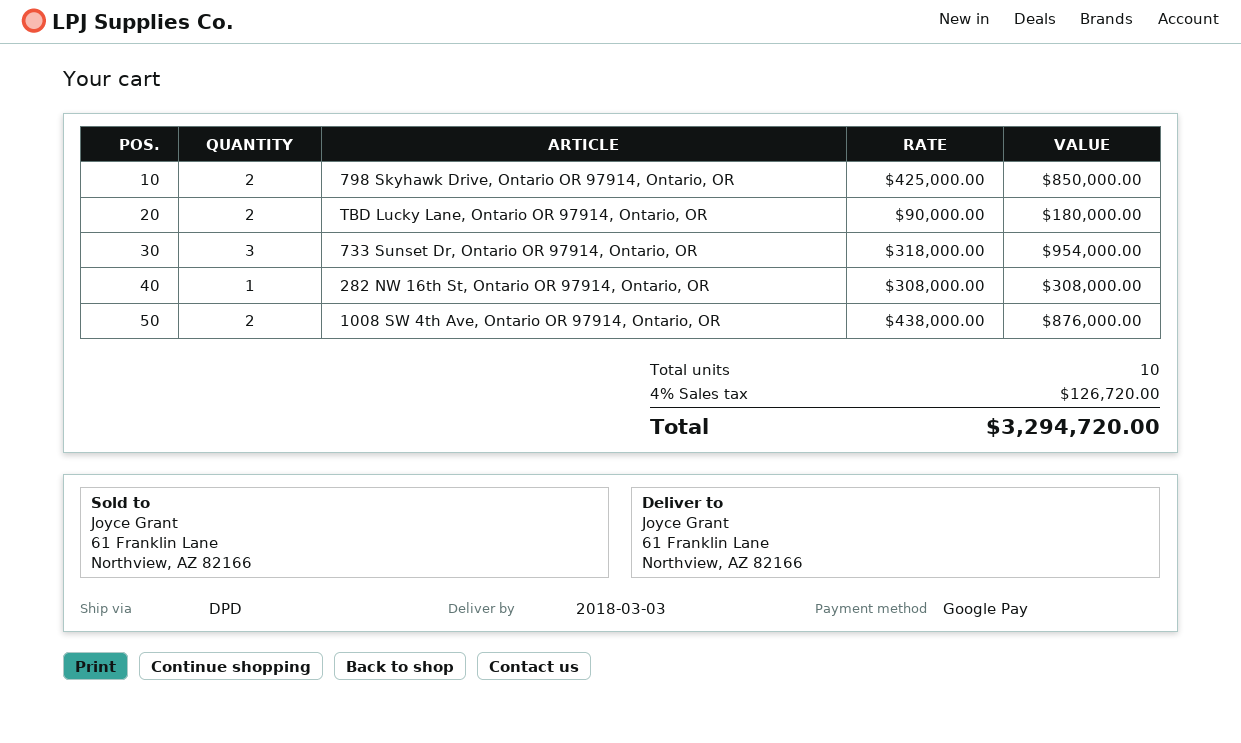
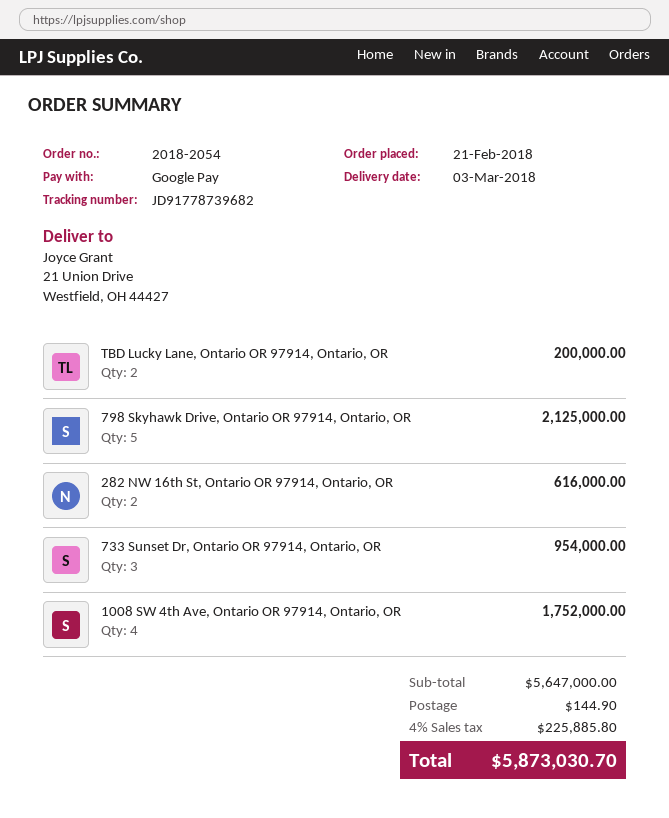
ship to: 61 Franklin Lane, Northview, AZ 82166 -> 21 Union Drive, Westfield, OH 44427
798 Skyhawk Drive, Ontario OR 97914, Ontario, OR: 2 for 850000.00 -> 5 for 2125000.00
TBD Lucky Lane, Ontario OR 97914, Ontario, OR: 2 for 180000.00 -> 2 for 200000.00
282 NW 16th St, Ontario OR 97914, Ontario, OR: 1 for 308000.00 -> 2 for 616000.00
1008 SW 4th Ave, Ontario OR 97914, Ontario, OR: 2 for 876000.00 -> 4 for 1752000.00
shipping: none -> 144.90
tax: 4% = 126720.00 -> 4% = 225885.80
total: 3294720.00 -> 5873030.70

